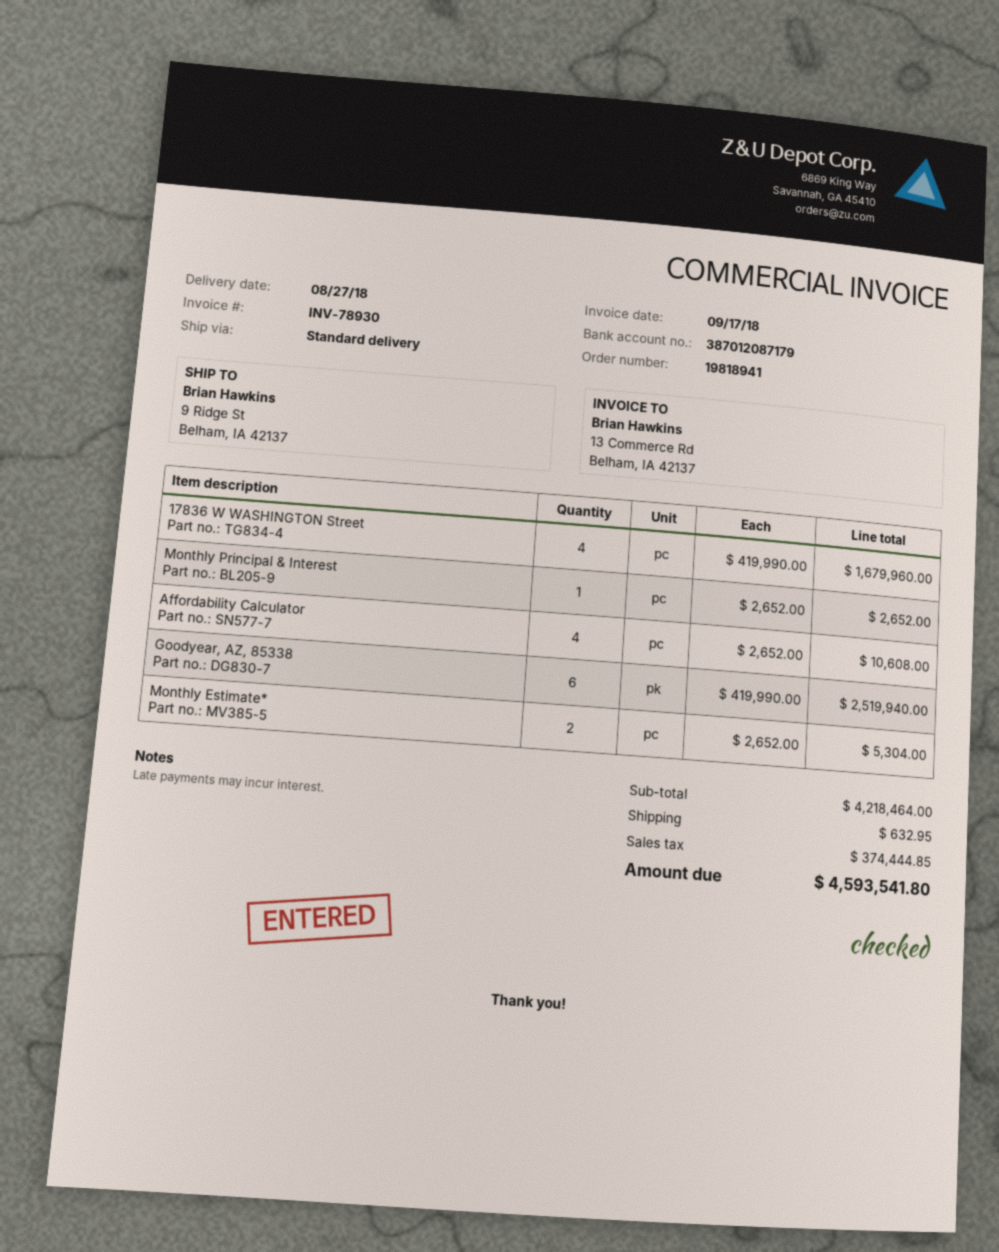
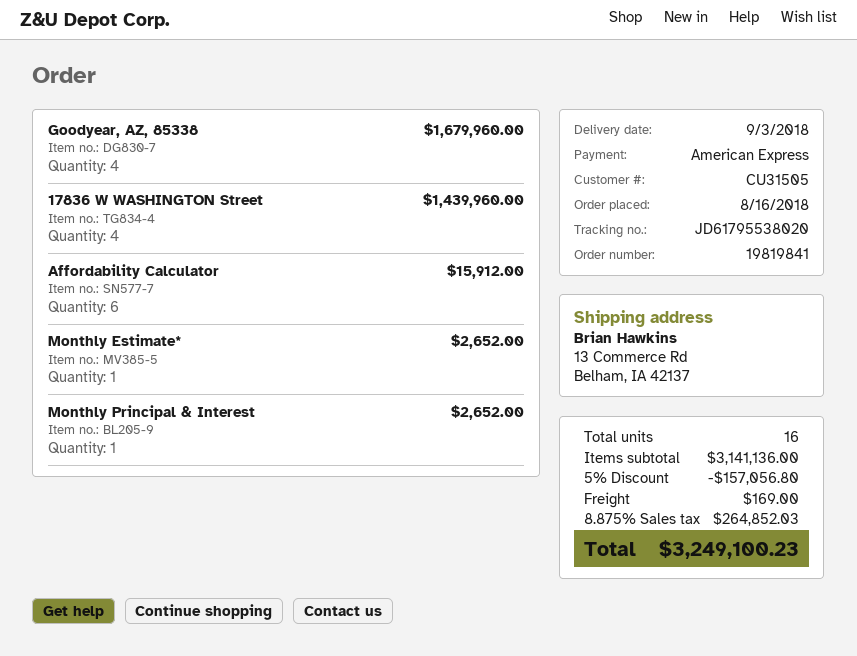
order number: 19818941 -> 19819841
delivery date: 2018-08-27 -> 2018-09-03
ship to: 9 Ridge St, Belham, IA 42137 -> 13 Commerce Rd, Belham, IA 42137
17836 W WASHINGTON Street: 4 for 1679960.00 -> 4 for 1439960.00
Affordability Calculator: 4 for 10608.00 -> 6 for 15912.00
Goodyear, AZ, 85338: 6 for 2519940.00 -> 4 for 1679960.00
Monthly Estimate*: 2 for 5304.00 -> 1 for 2652.00
subtotal: 4218464.00 -> 3141136.00
discount: none -> 5% = 157056.80
shipping: 632.95 -> 169.00
tax: 374444.85 -> 264852.03
total: 4593541.80 -> 3249100.23

